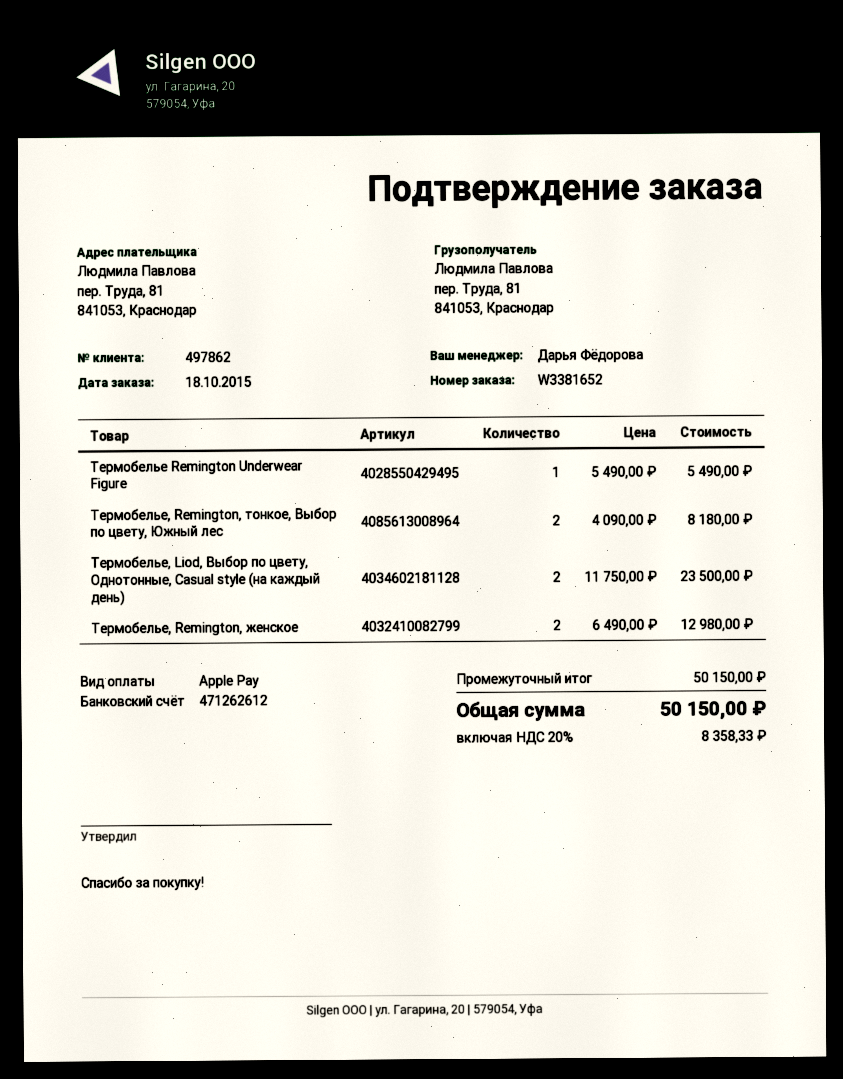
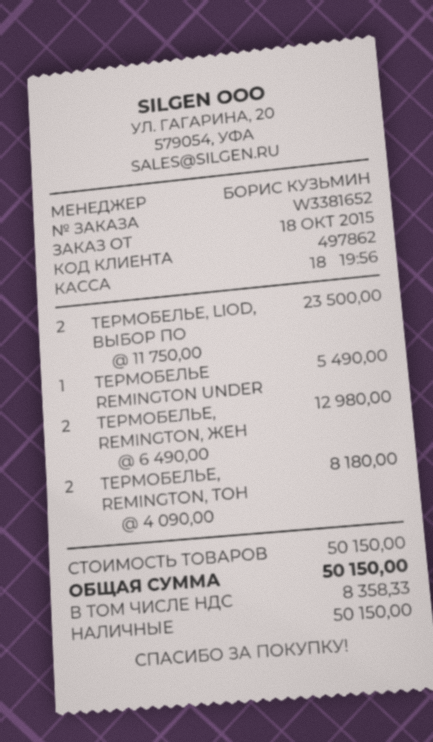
sales rep: Дарья Фёдорова -> БОРИС КУЗЬМИН
payment method: Apple Pay -> cash

